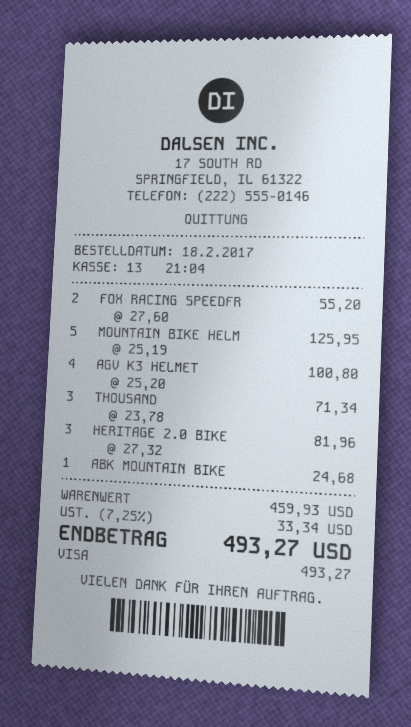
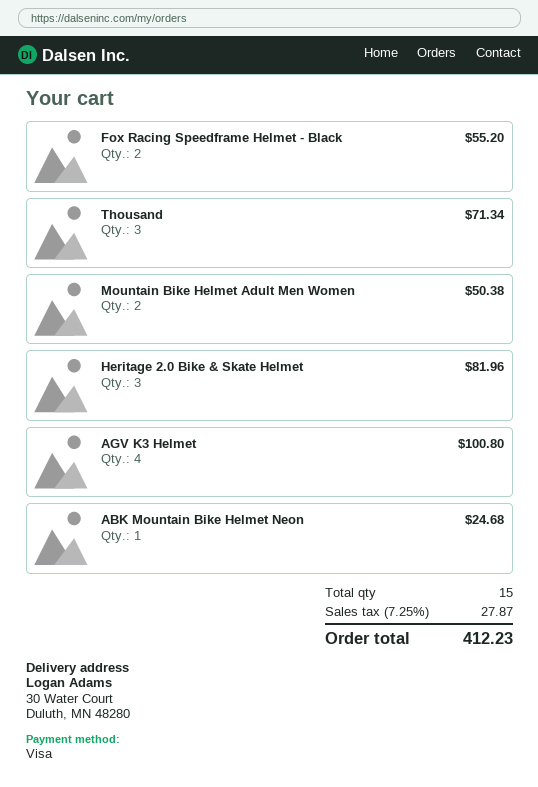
MOUNTAIN BIKE HELM: 5 for 125.95 -> 2 for 50.38
tax: 7.25% = 33.34 -> 7.25% = 27.87
total: 493.27 -> 412.23

